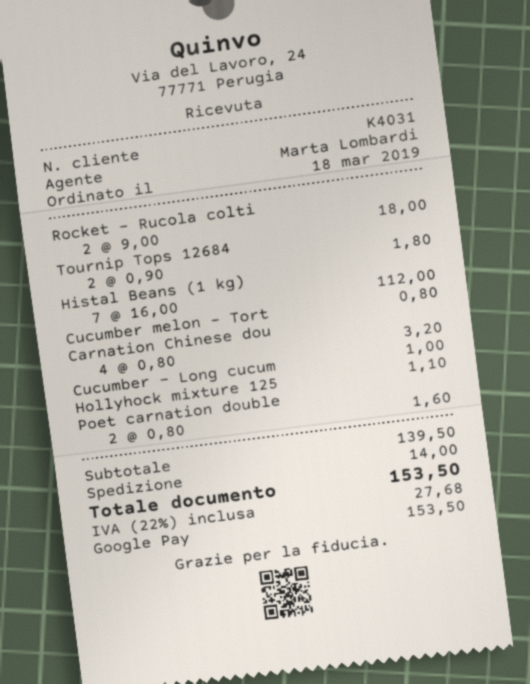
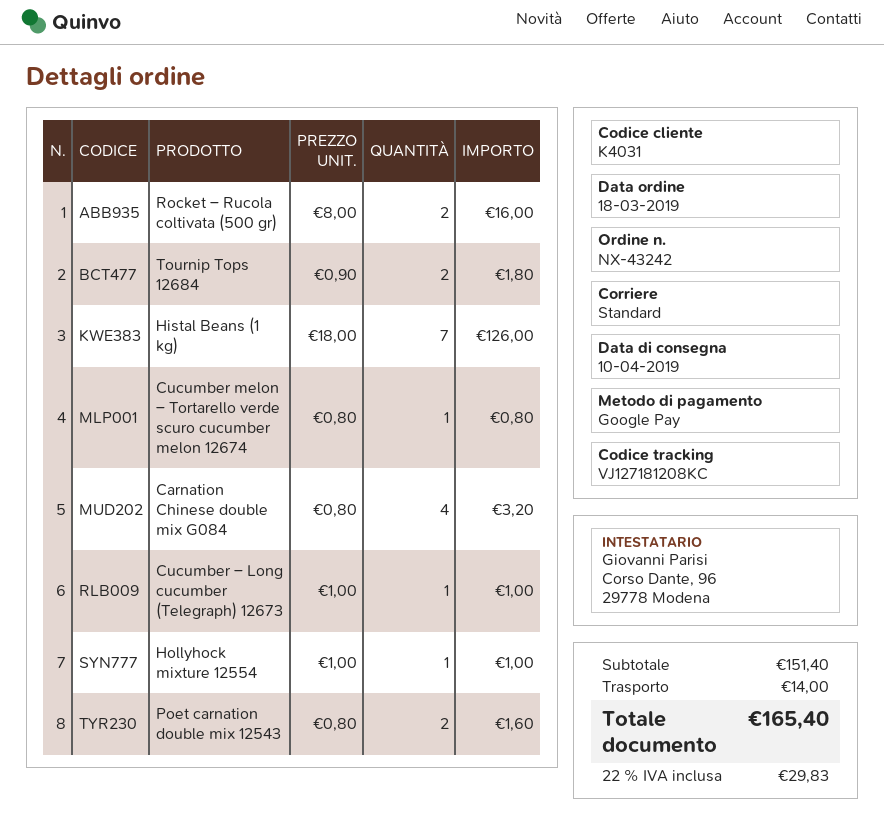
Rocket – Rucola colti: 2 x 9.00 = 18.00 -> 2 x 8.00 = 16.00
Histal Beans (1 kg): 7 x 16.00 = 112.00 -> 7 x 18.00 = 126.00
Hollyhock mixture 125: 1 x 1.10 = 1.10 -> 1 x 1.00 = 1.00
subtotal: 139.50 -> 151.40
tax: 22% = 27.68 -> 22% = 29.83
total: 153.50 -> 165.40

